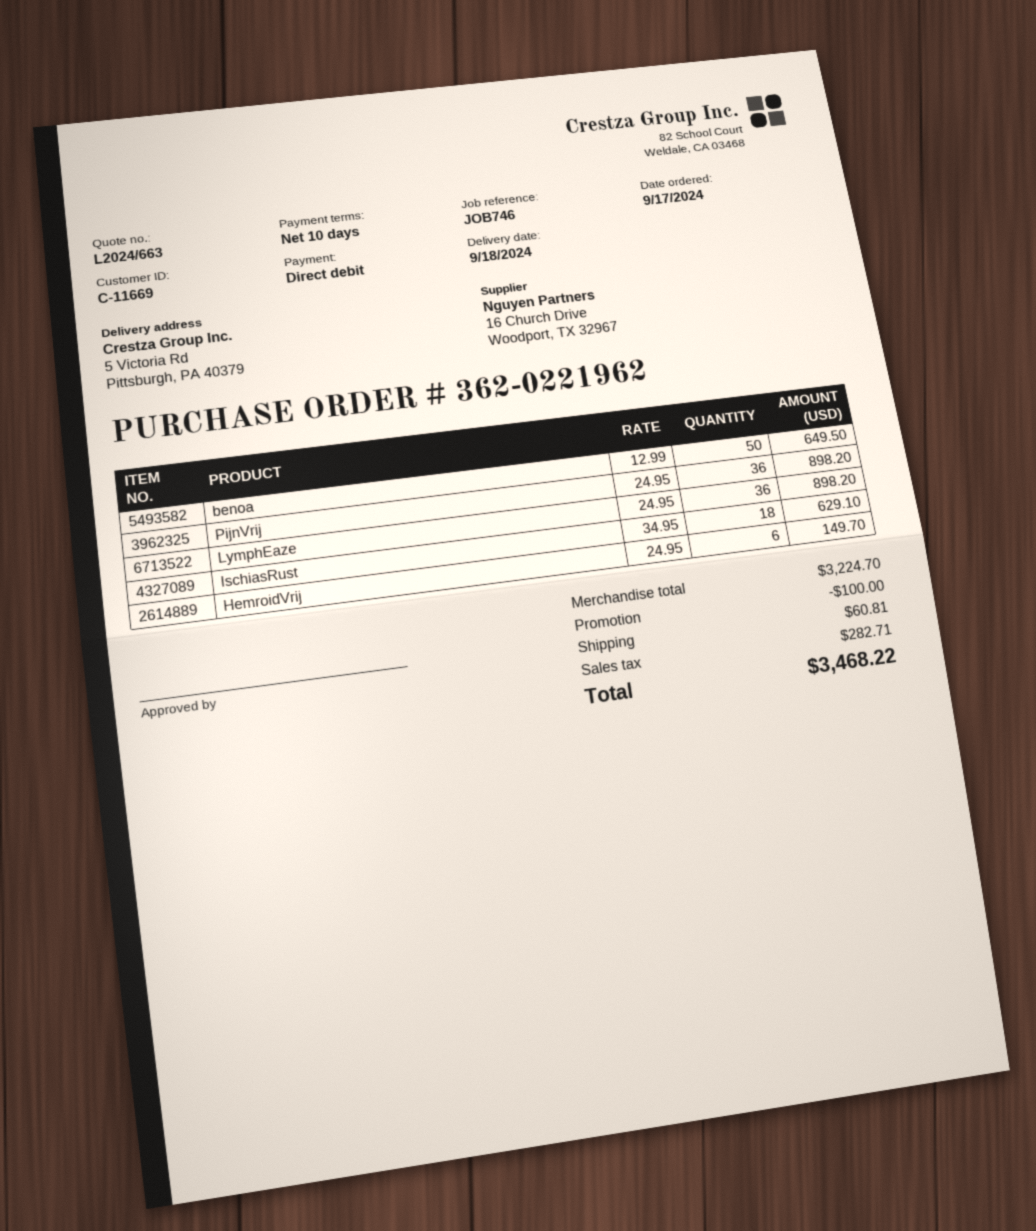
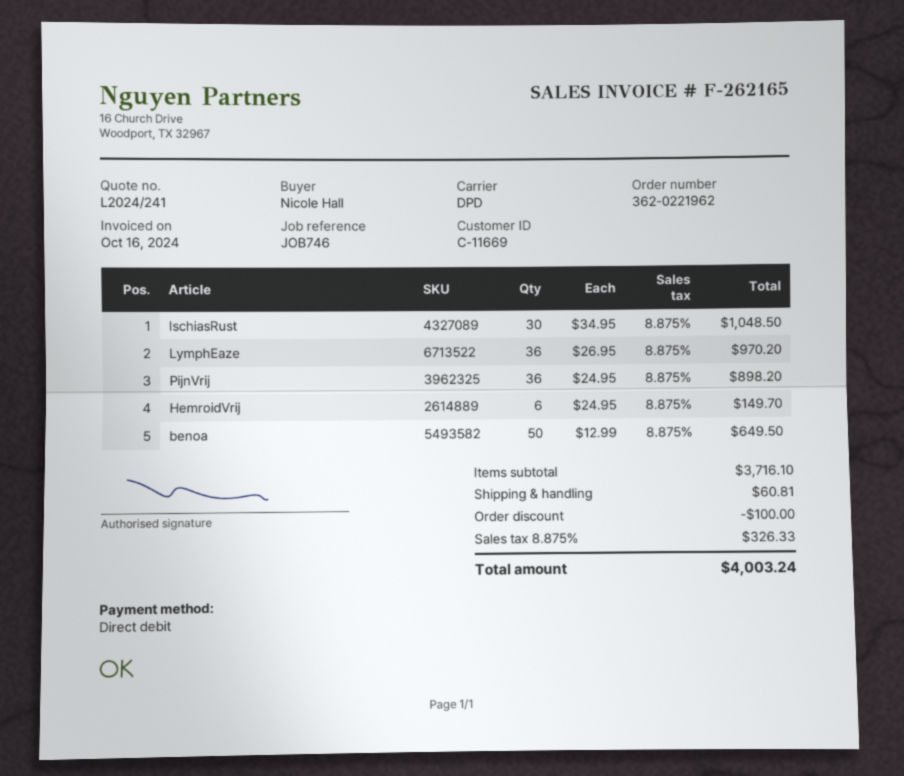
quote number: L2024/663 -> L2024/241
LymphEaze: 36 x 24.95 = 898.20 -> 36 x 26.95 = 970.20
IschiasRust: 18 x 34.95 = 629.10 -> 30 x 34.95 = 1048.50
subtotal: 3224.70 -> 3716.10
tax: 282.71 -> 326.33
total: 3468.22 -> 4003.24

